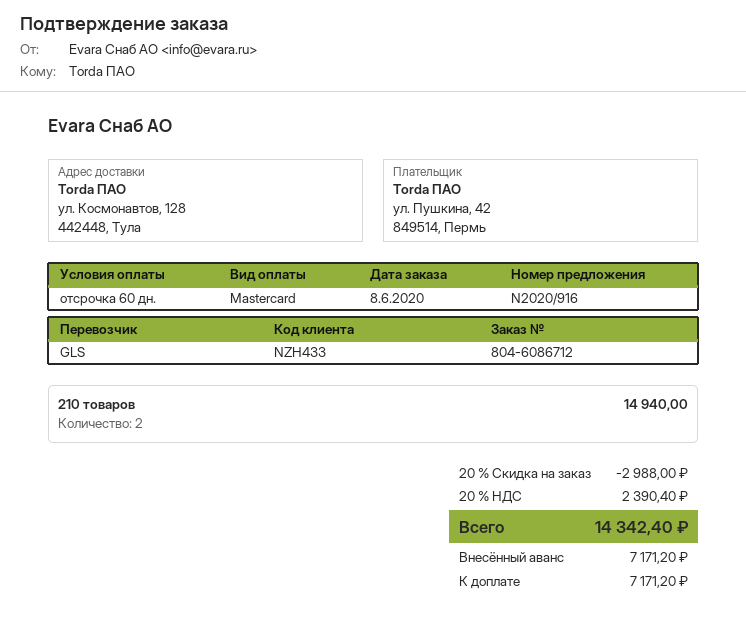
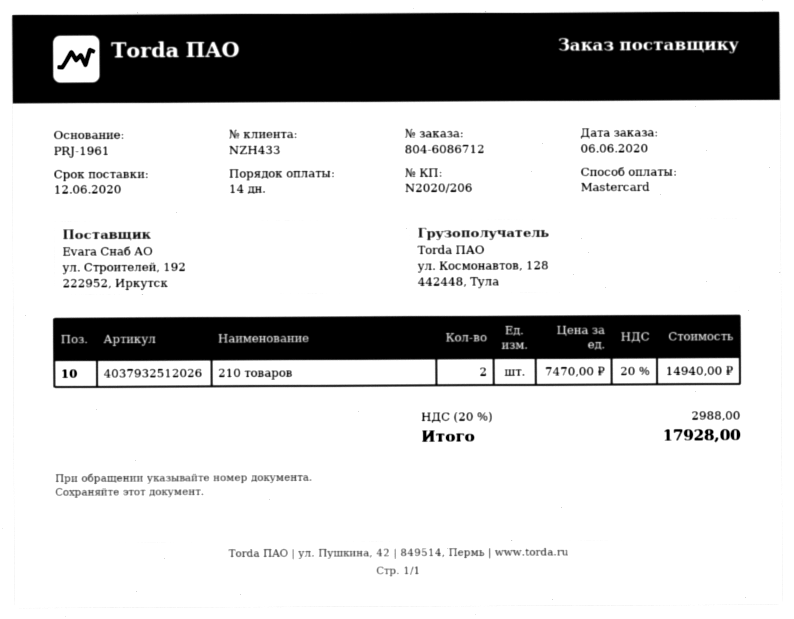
quote number: N2020/916 -> N2020/206
order date: 2020-06-08 -> 2020-06-06
payment terms: 60 days -> 14 days
discount: 20% = 2988.00 -> none
tax: 20% = 2390.40 -> 20% = 2988.00
total: 14342.40 -> 17928.00

